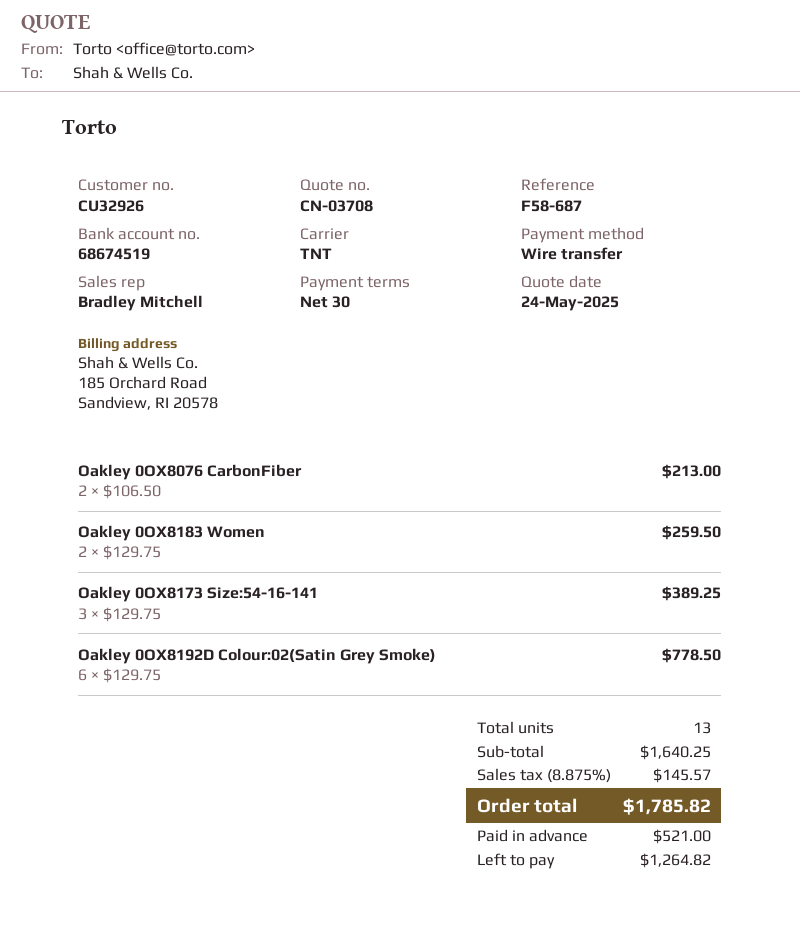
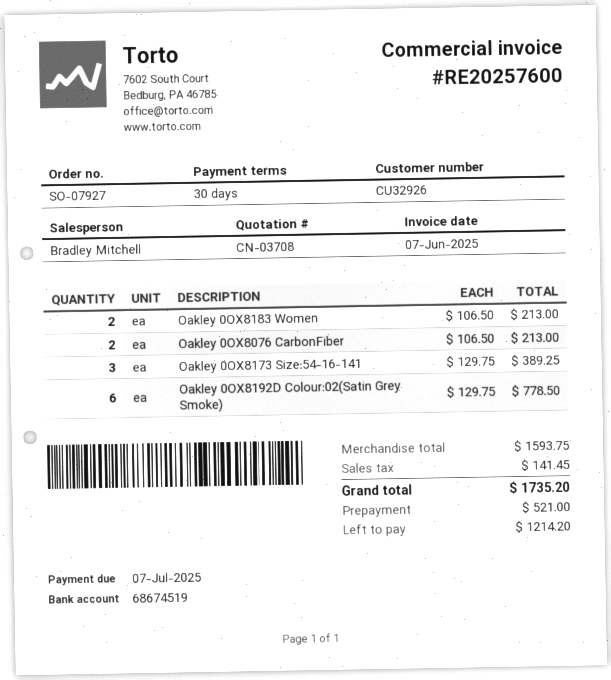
Oakley 0OX8183 Women: 2 x 129.75 = 259.50 -> 2 x 106.50 = 213.00
subtotal: 1640.25 -> 1593.75
tax: 145.57 -> 141.45
total: 1785.82 -> 1735.20
balance: 1264.82 -> 1214.20

